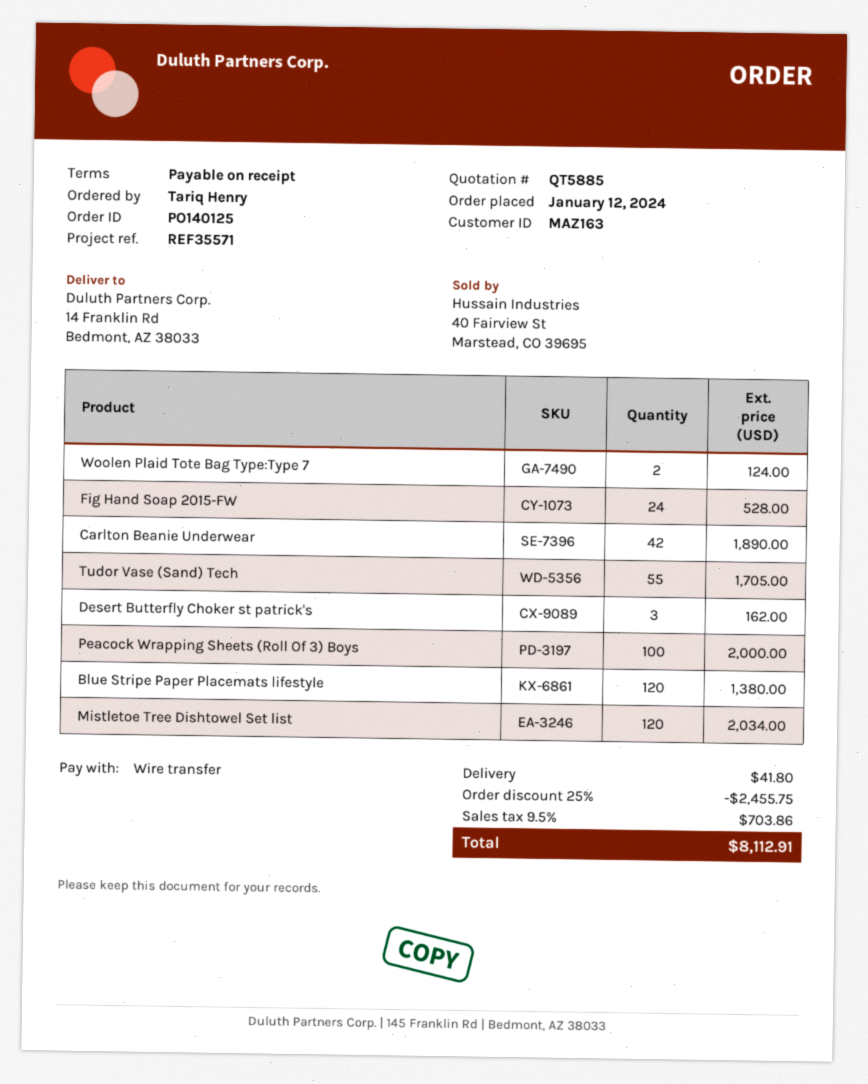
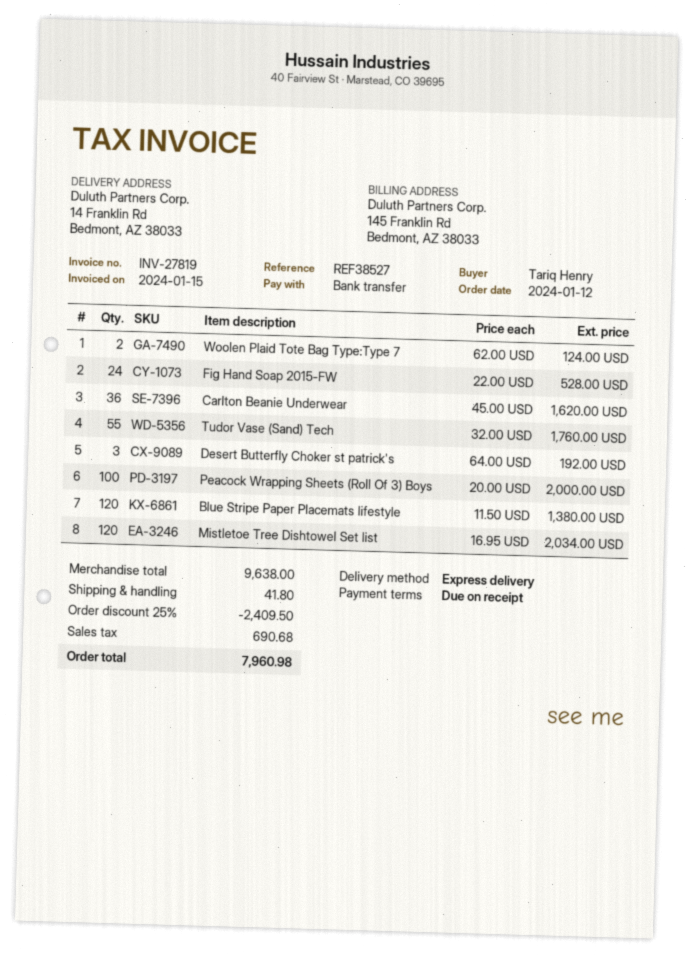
reference: REF35571 -> REF38527
Carlton Beanie Underwear: 42 for 1890.00 -> 36 for 1620.00
Tudor Vase (Sand) Tech: 55 for 1705.00 -> 55 for 1760.00
Desert Butterfly Choker st patrick's: 3 for 162.00 -> 3 for 192.00
discount: 25% = 2455.75 -> 25% = 2409.50
tax: 703.86 -> 690.68
total: 8112.91 -> 7960.98

